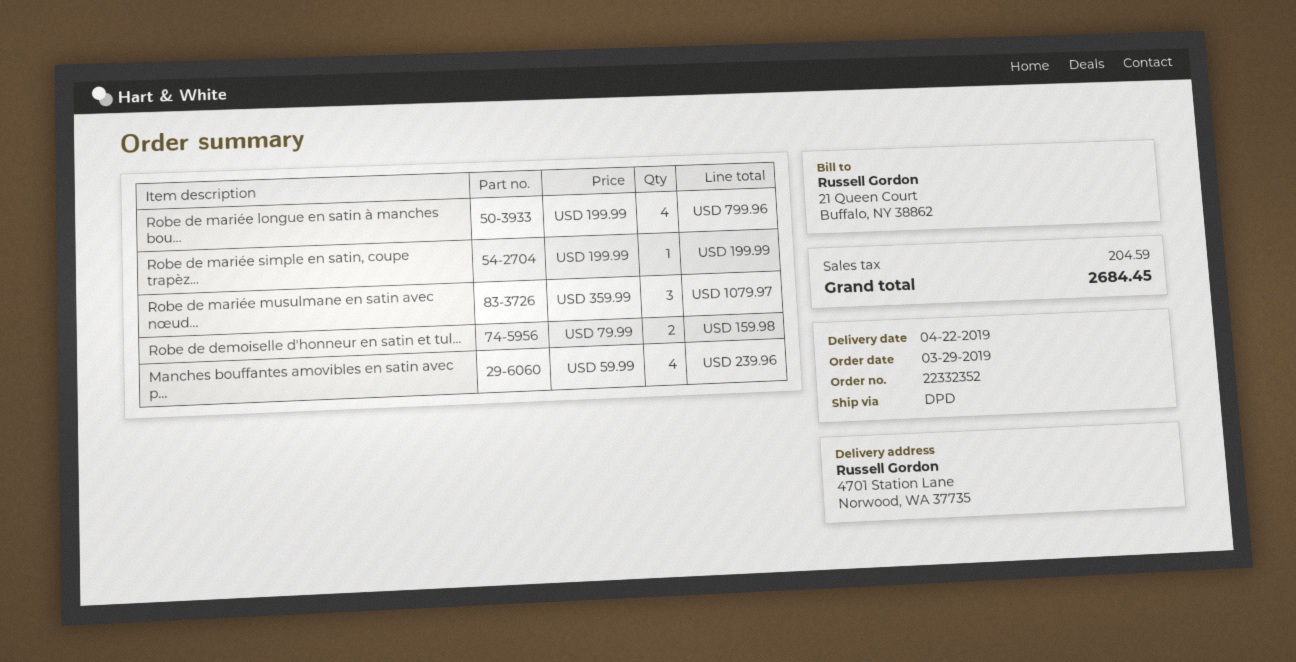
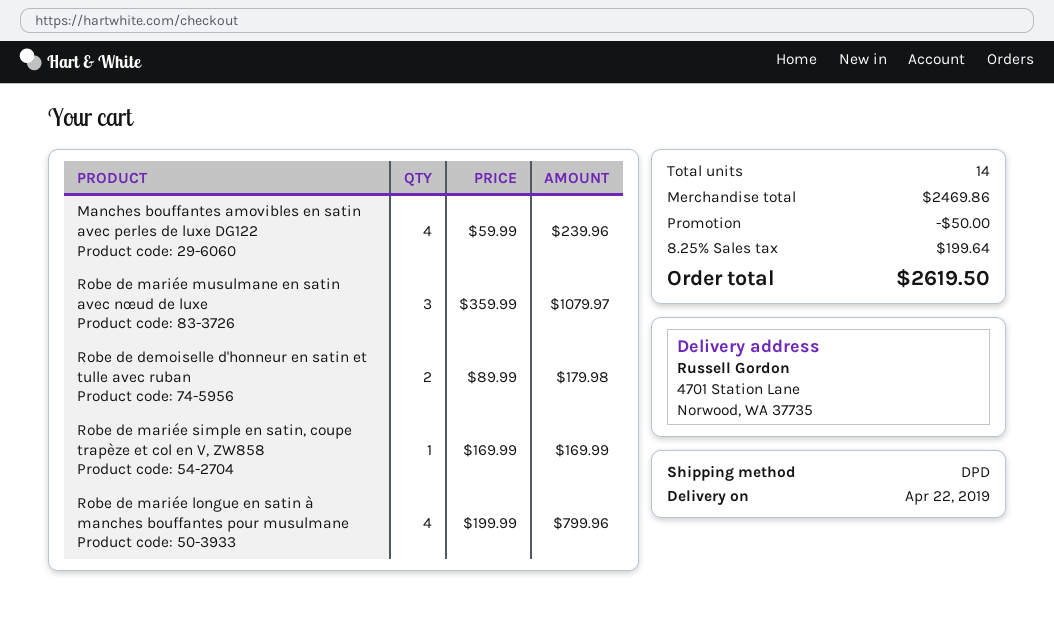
Robe de mariée simple en satin, coupe trapèz...: 1 x 199.99 = 199.99 -> 1 x 169.99 = 169.99
Robe de demoiselle d'honneur en satin et tul...: 2 x 79.99 = 159.98 -> 2 x 89.99 = 179.98
discount: none -> 50.00
tax: 204.59 -> 199.64
total: 2684.45 -> 2619.50

